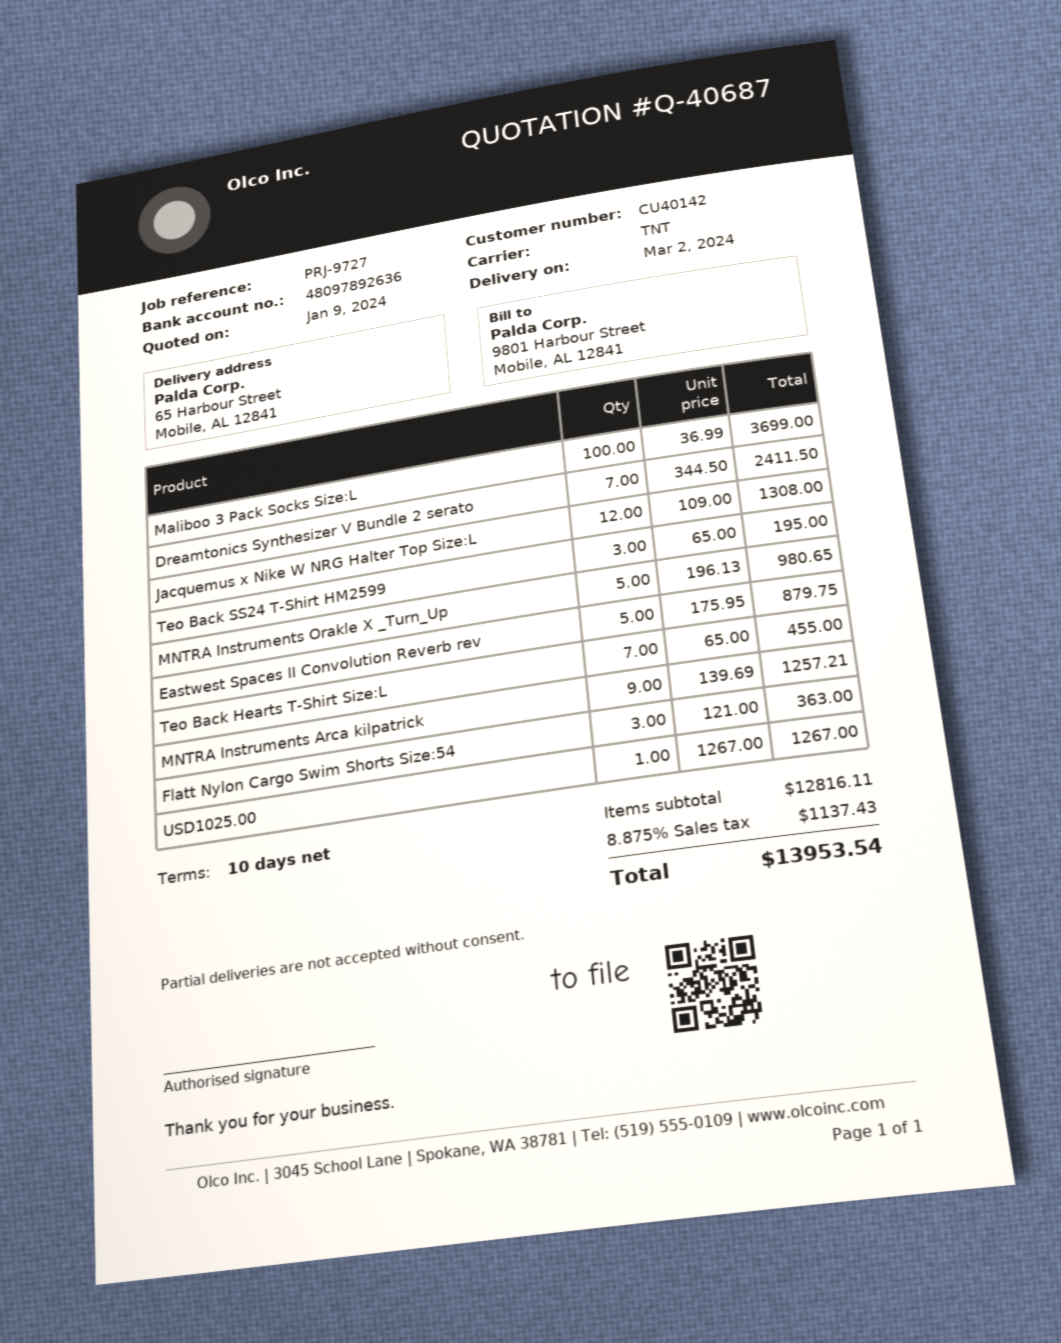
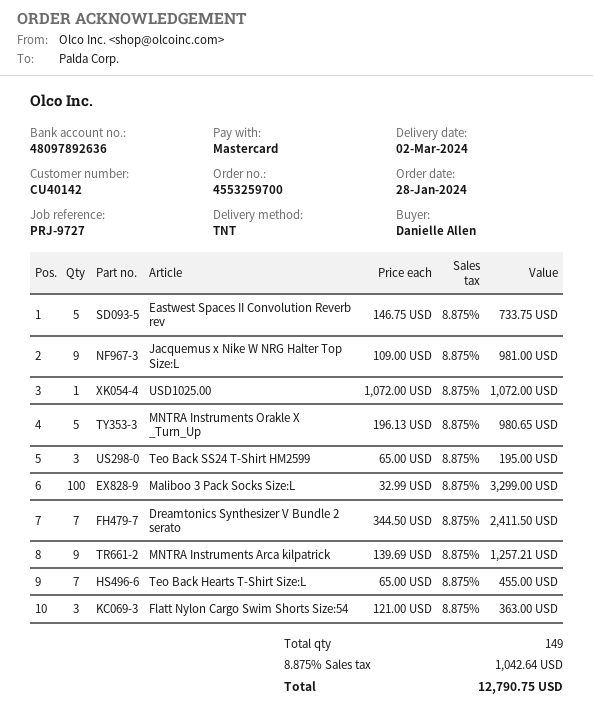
Maliboo 3 Pack Socks Size:L: 100 x 36.99 = 3699.00 -> 100 x 32.99 = 3299.00
Jacquemus x Nike W NRG Halter Top Size:L: 12 x 109.00 = 1308.00 -> 9 x 109.00 = 981.00
Eastwest Spaces II Convolution Reverb rev: 5 x 175.95 = 879.75 -> 5 x 146.75 = 733.75
USD1025.00: 1 x 1267.00 = 1267.00 -> 1 x 1072.00 = 1072.00
tax: 8.875% = 1137.43 -> 8.875% = 1042.64
total: 13953.54 -> 12790.75

